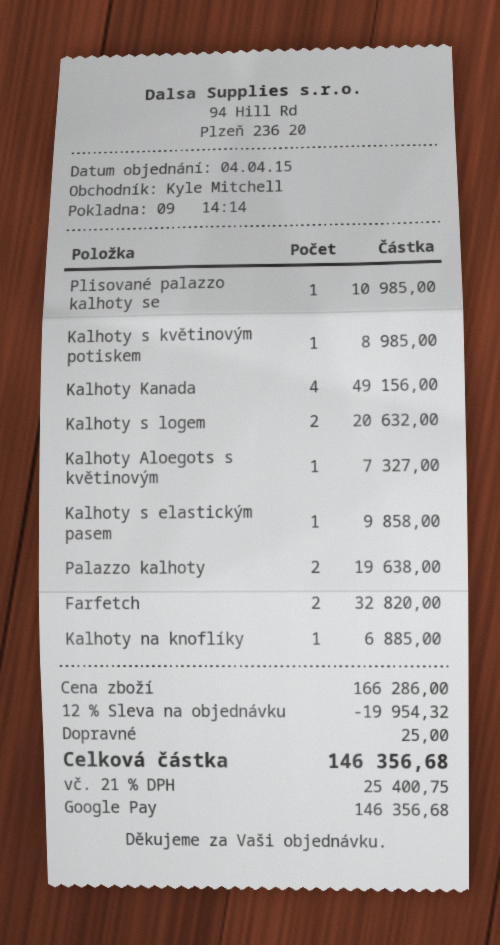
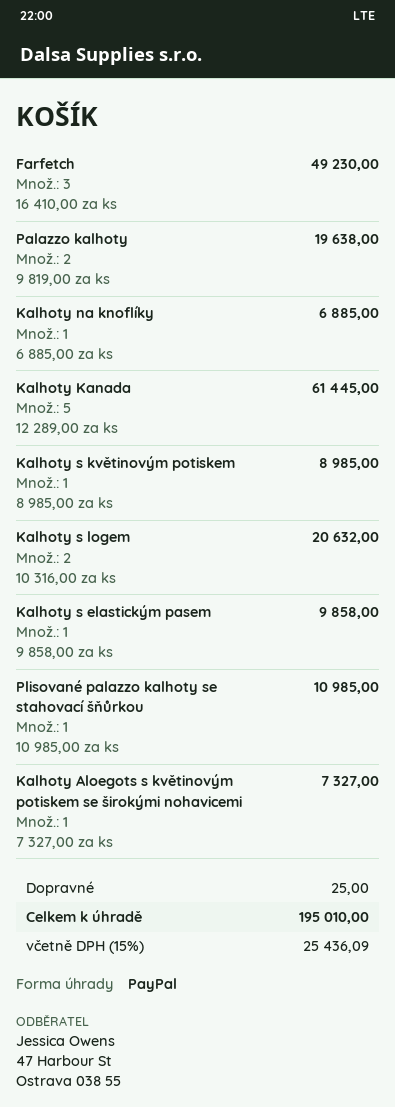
payment method: Google Pay -> PayPal
Kalhoty Kanada: 4 for 49156.00 -> 5 for 61445.00
Farfetch: 2 for 32820.00 -> 3 for 49230.00
discount: 12% = 19954.32 -> none
tax: 21% = 25400.75 -> 15% = 25436.09
total: 146356.68 -> 195010.00

